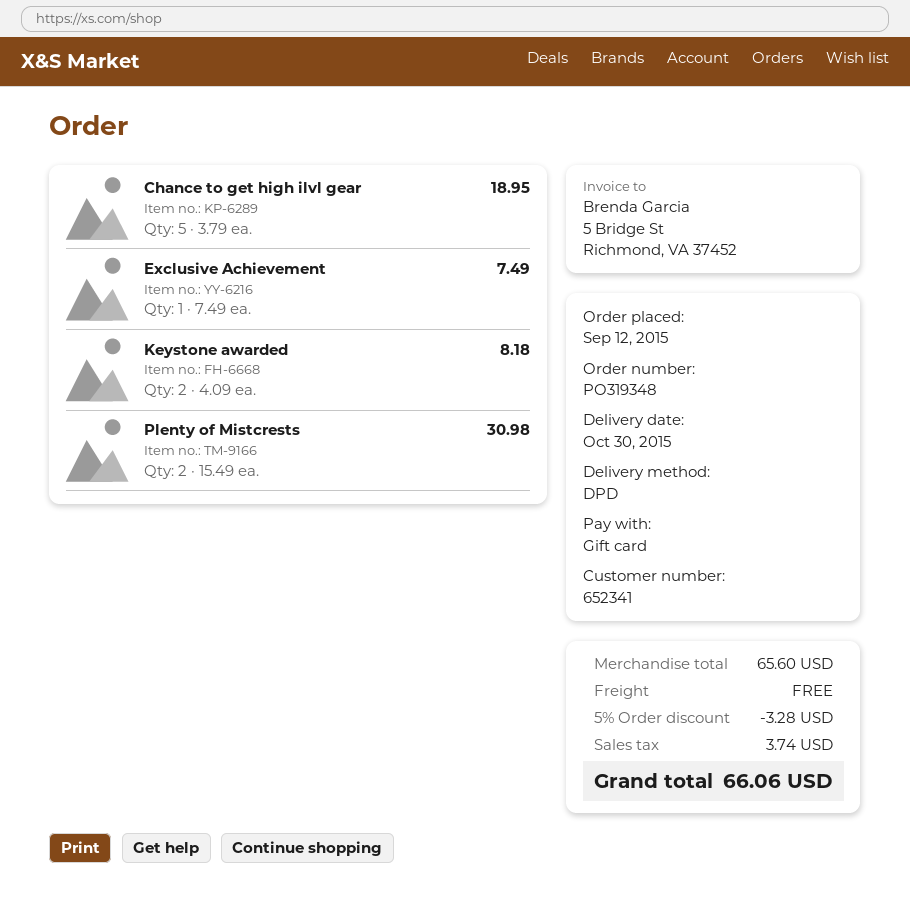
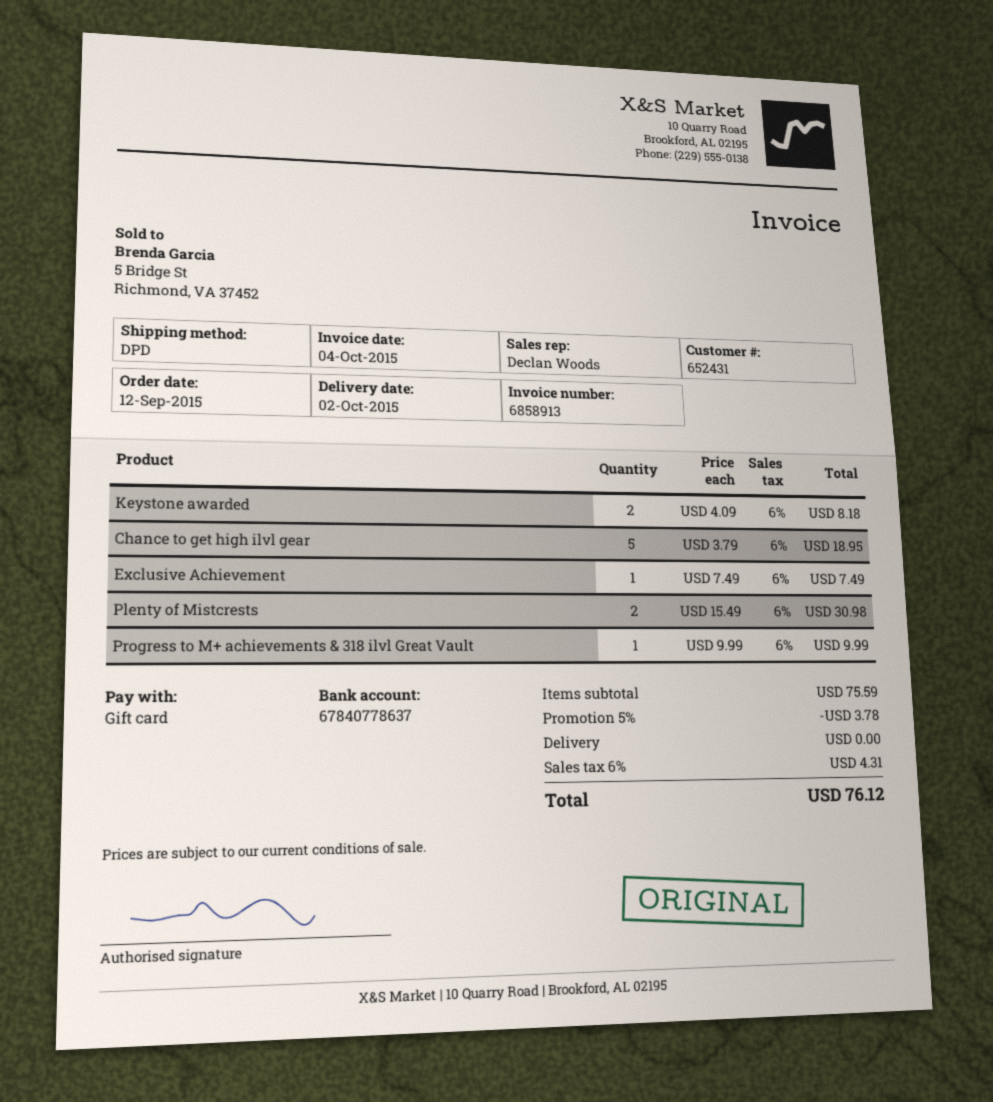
delivery date: 2015-10-30 -> 2015-10-02
customer number: 652341 -> 652431
Progress to M+ achievements & 318 ilvl Great Vault: none -> 1 x 9.99 = 9.99
subtotal: 65.60 -> 75.59
discount: 5% = 3.28 -> 5% = 3.78
tax: 3.74 -> 4.31
total: 66.06 -> 76.12

